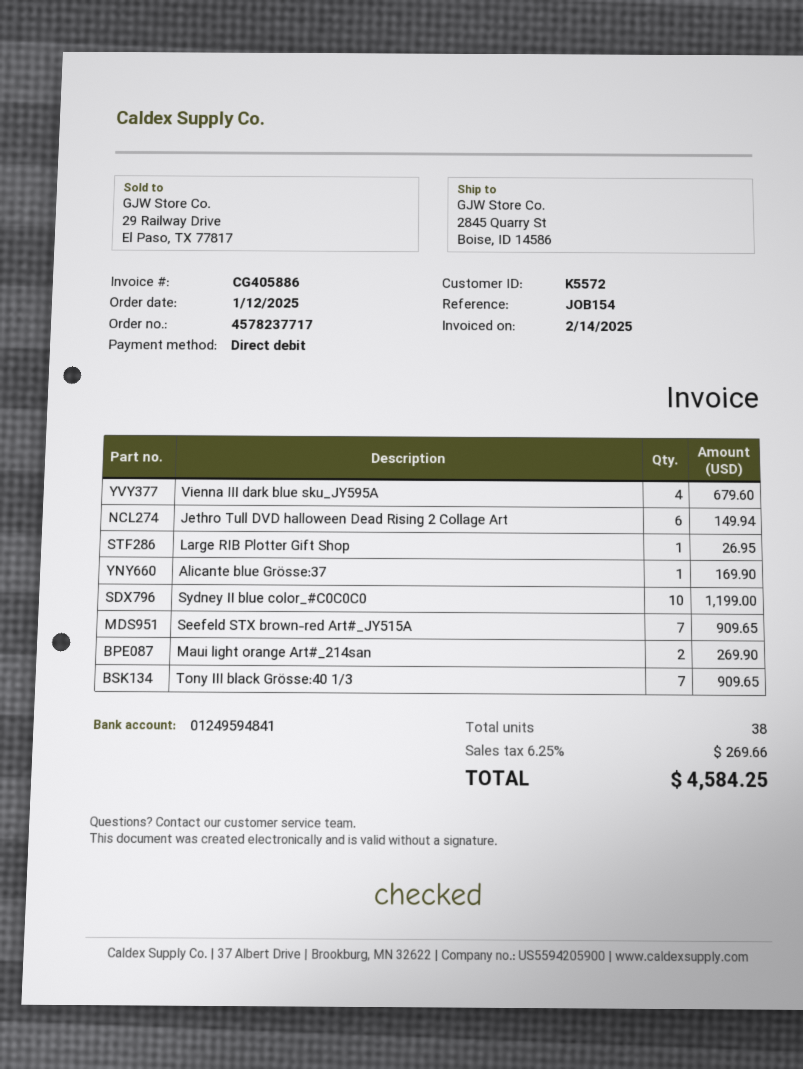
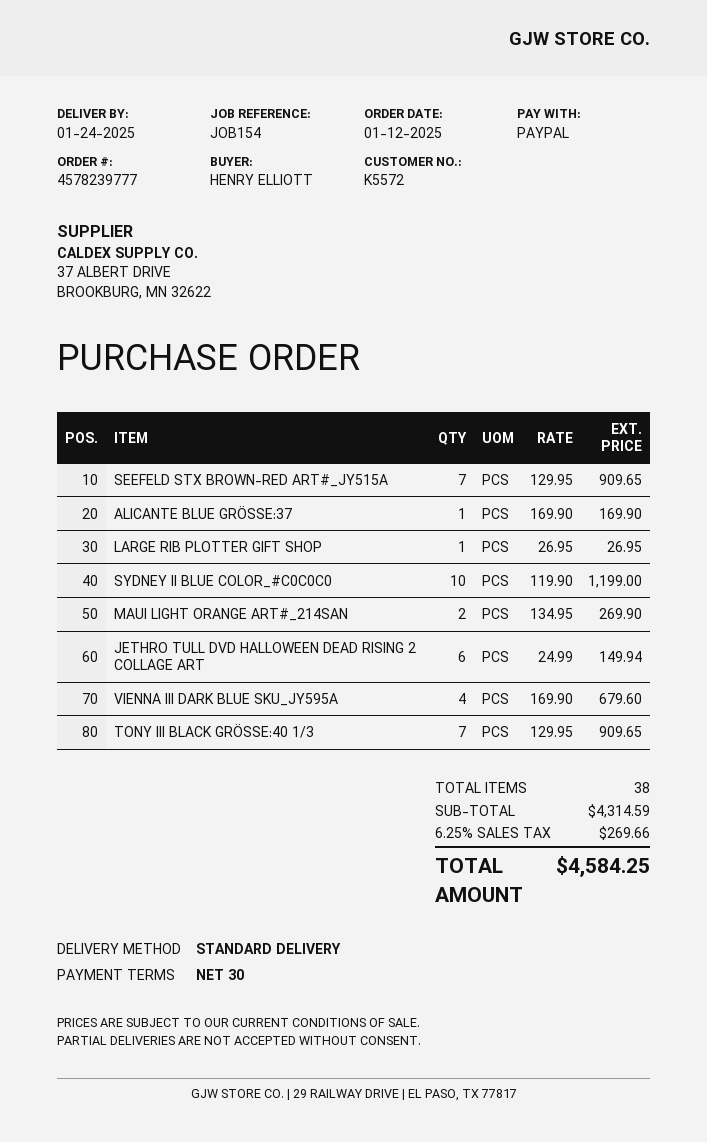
order number: 4578237717 -> 4578239777
payment method: direct debit -> PayPal

